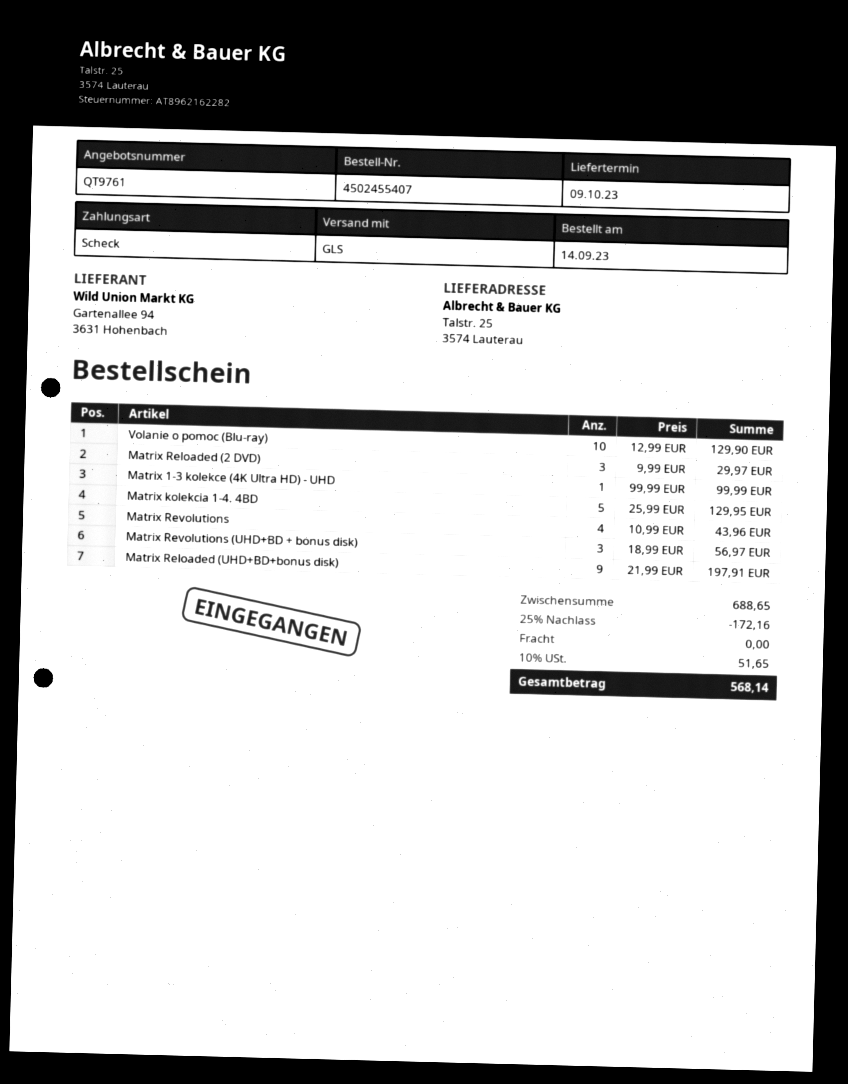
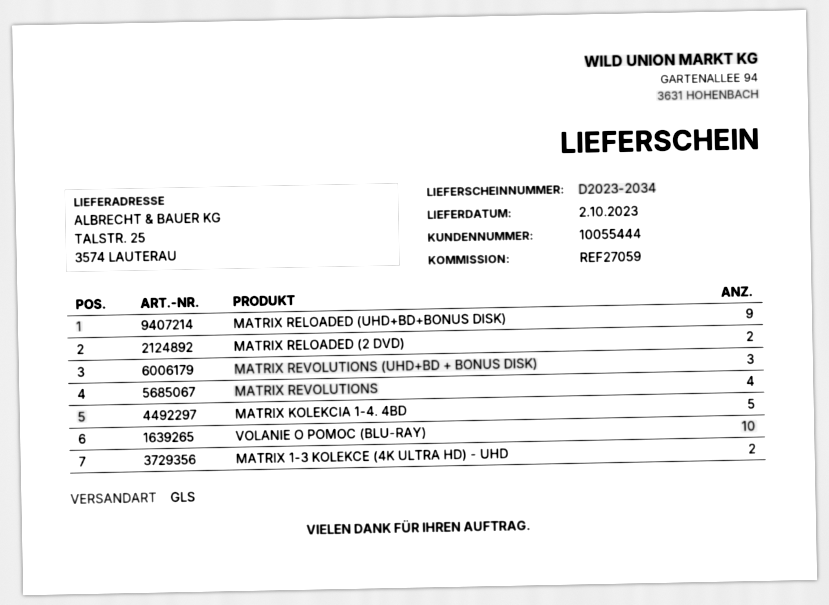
delivery date: 2023-10-09 -> 2023-10-02
Matrix Reloaded (2 DVD): 3 -> 2
Matrix 1-3 kolekce (4K Ultra HD) - UHD: 1 -> 2

